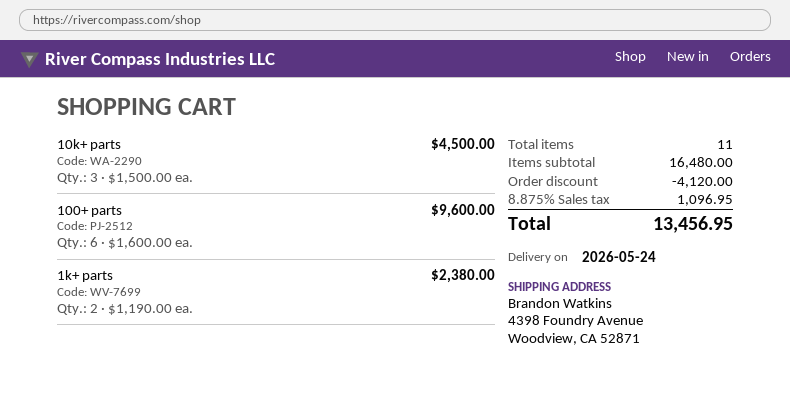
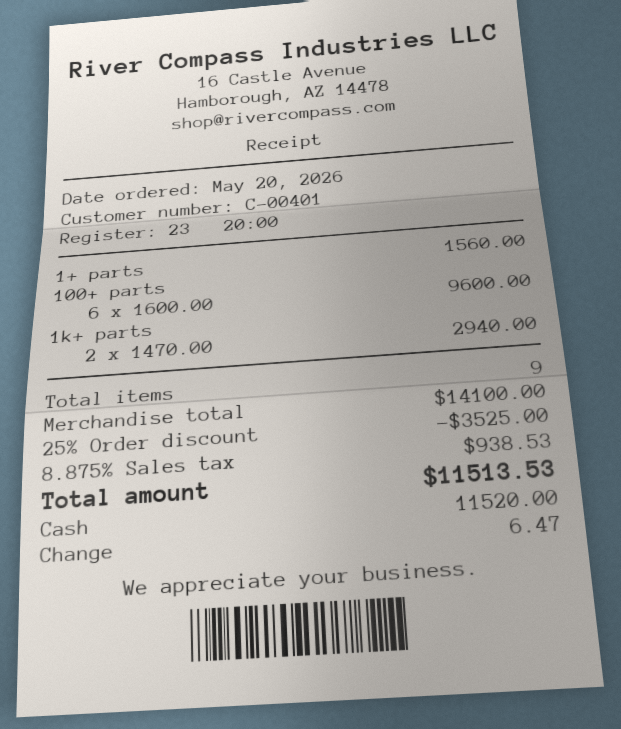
10k+ parts: 3 x 1500.00 = 4500.00 -> none
1k+ parts: 2 x 1190.00 = 2380.00 -> 2 x 1470.00 = 2940.00
1+ parts: none -> 1 x 1560.00 = 1560.00
total quantity: 11 -> 9
subtotal: 16480.00 -> 14100.00
discount: 4120.00 -> 3525.00
tax: 8.875% = 1096.95 -> 8.875% = 938.53
total: 13456.95 -> 11513.53

